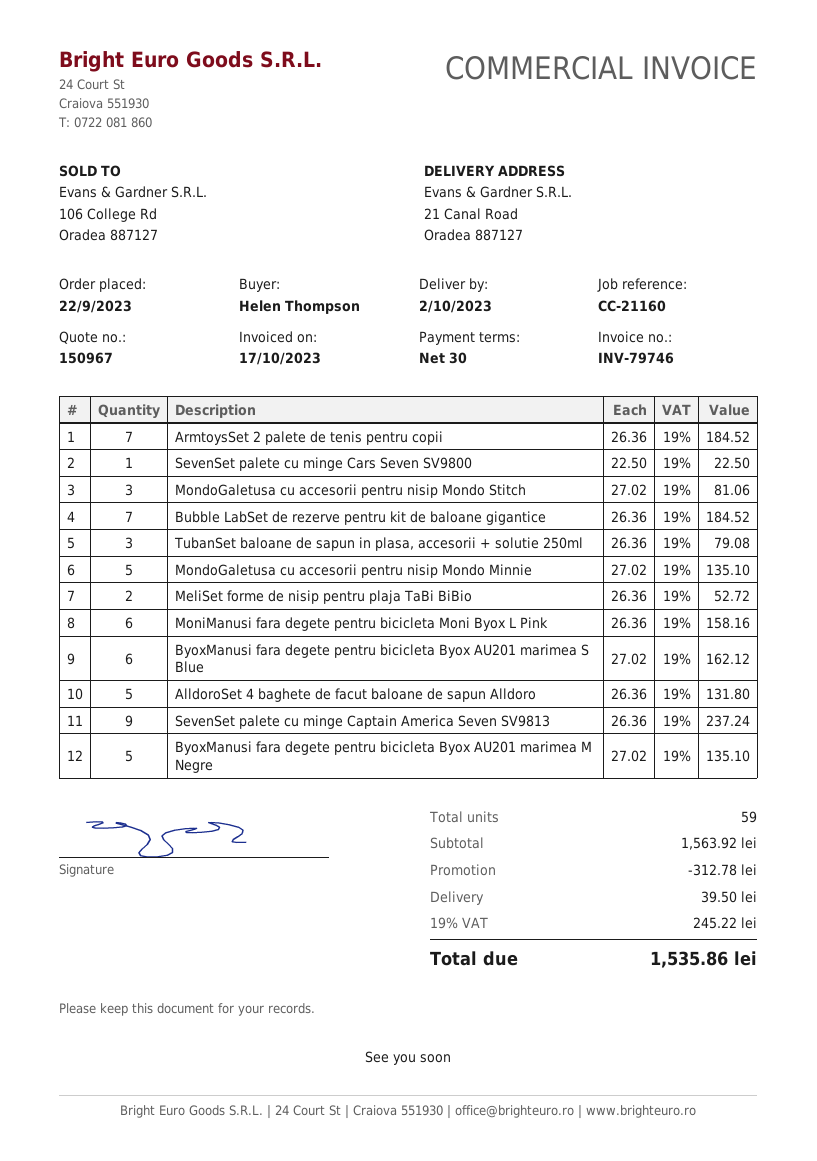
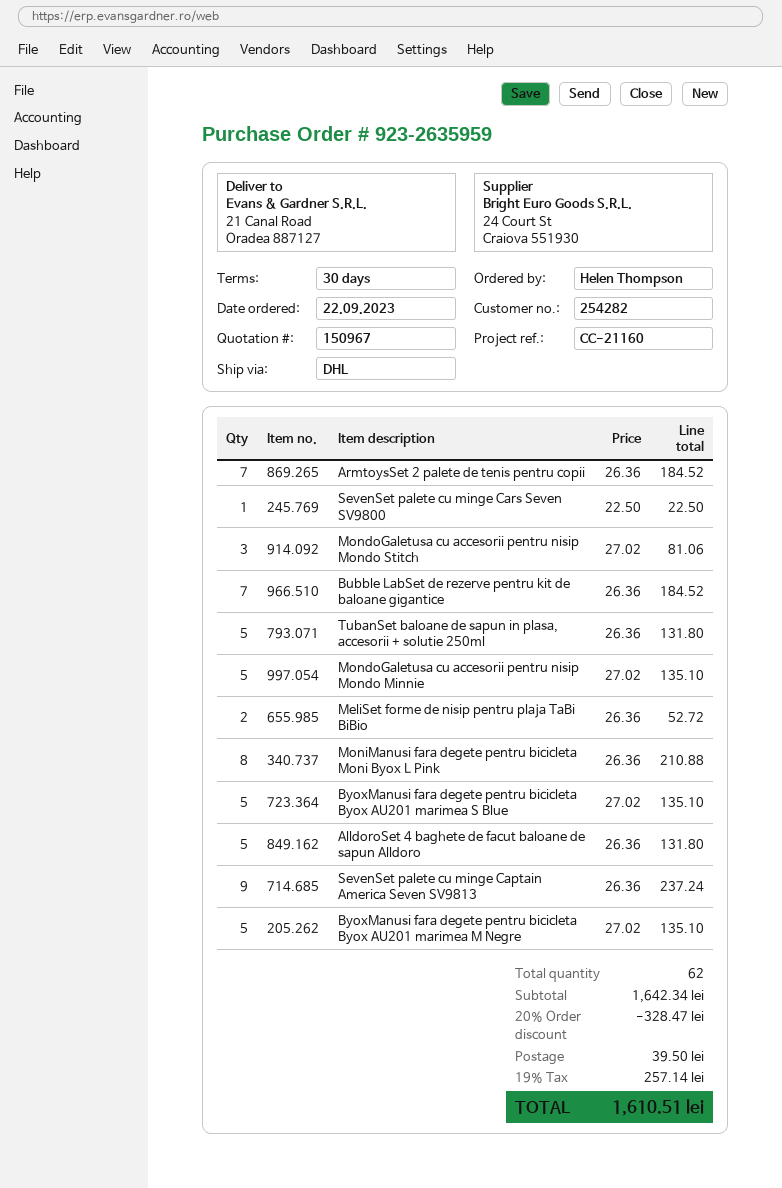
TubanSet baloane de sapun in plasa, accesorii + solutie 250ml: 3 x 26.36 = 79.08 -> 5 x 26.36 = 131.80
MoniManusi fara degete pentru bicicleta Moni Byox L Pink: 6 x 26.36 = 158.16 -> 8 x 26.36 = 210.88
ByoxManusi fara degete pentru bicicleta Byox AU201 marimea S Blue: 6 x 27.02 = 162.12 -> 5 x 27.02 = 135.10
total quantity: 59 -> 62
subtotal: 1563.92 -> 1642.34
discount: 312.78 -> 328.47
tax: 19% = 245.22 -> 19% = 257.14
total: 1535.86 -> 1610.51

